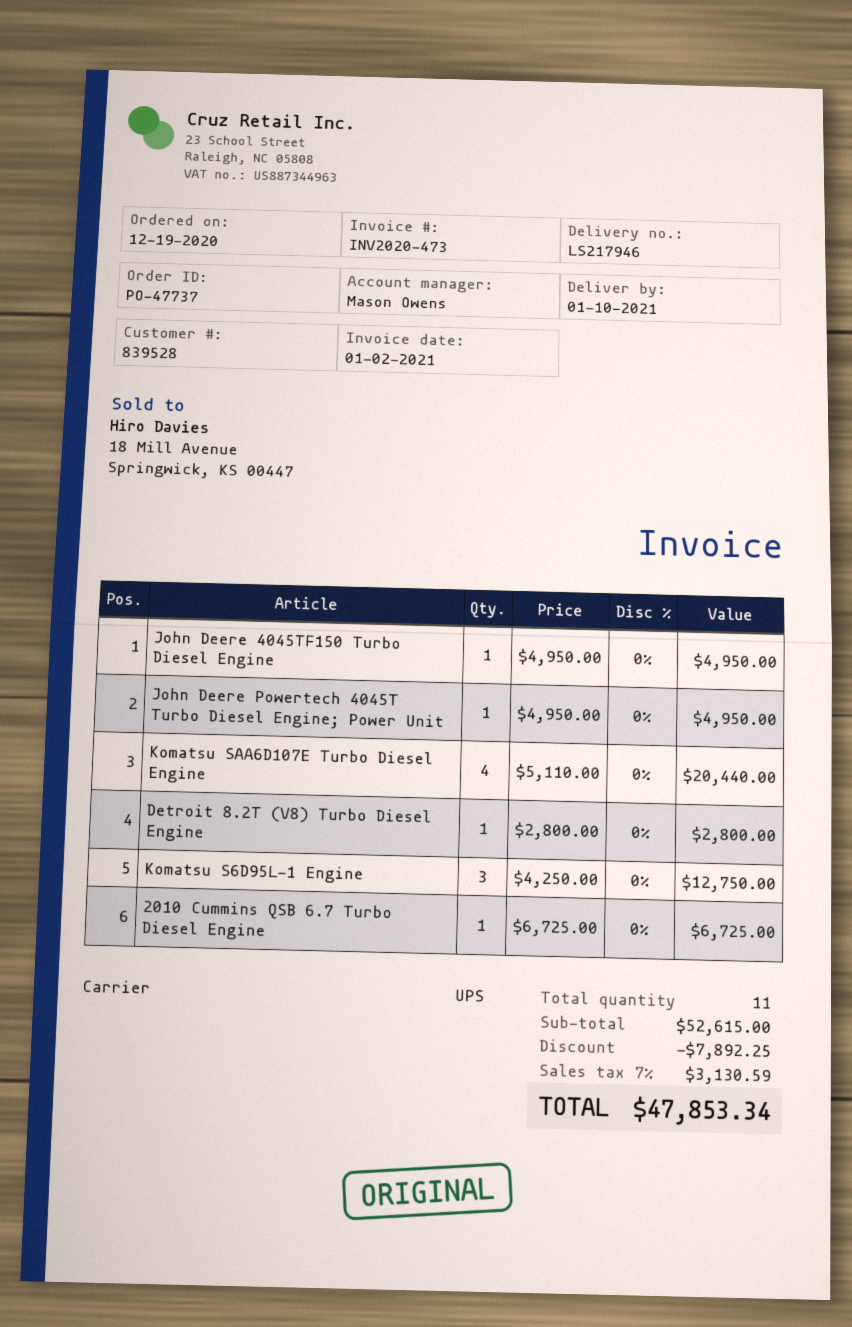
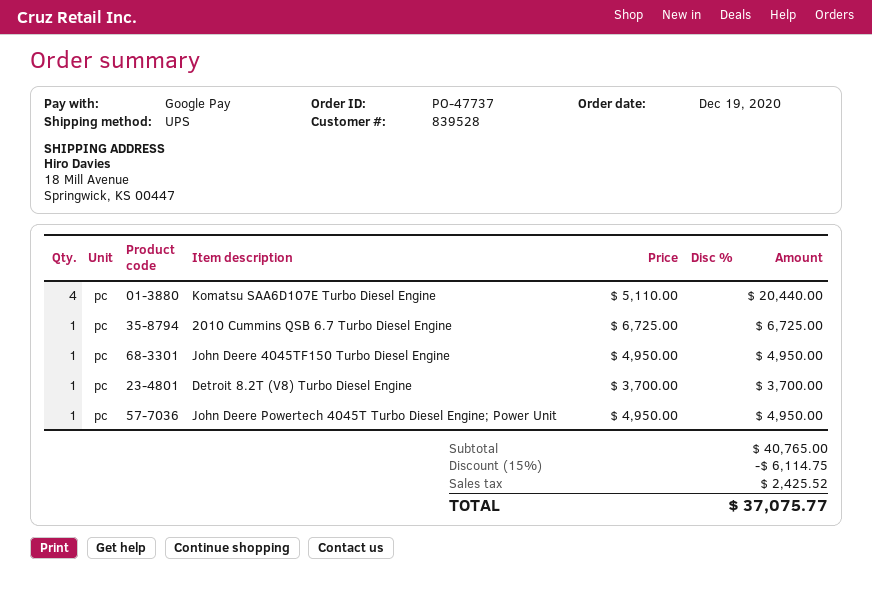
Detroit 8.2T (V8) Turbo Diesel Engine: 1 x 2800.00 = 2800.00 -> 1 x 3700.00 = 3700.00
Komatsu S6D95L-1 Engine: 3 x 4250.00 = 12750.00 -> none
subtotal: 52615.00 -> 40765.00
discount: 7892.25 -> 6114.75
tax: 3130.59 -> 2425.52
total: 47853.34 -> 37075.77

